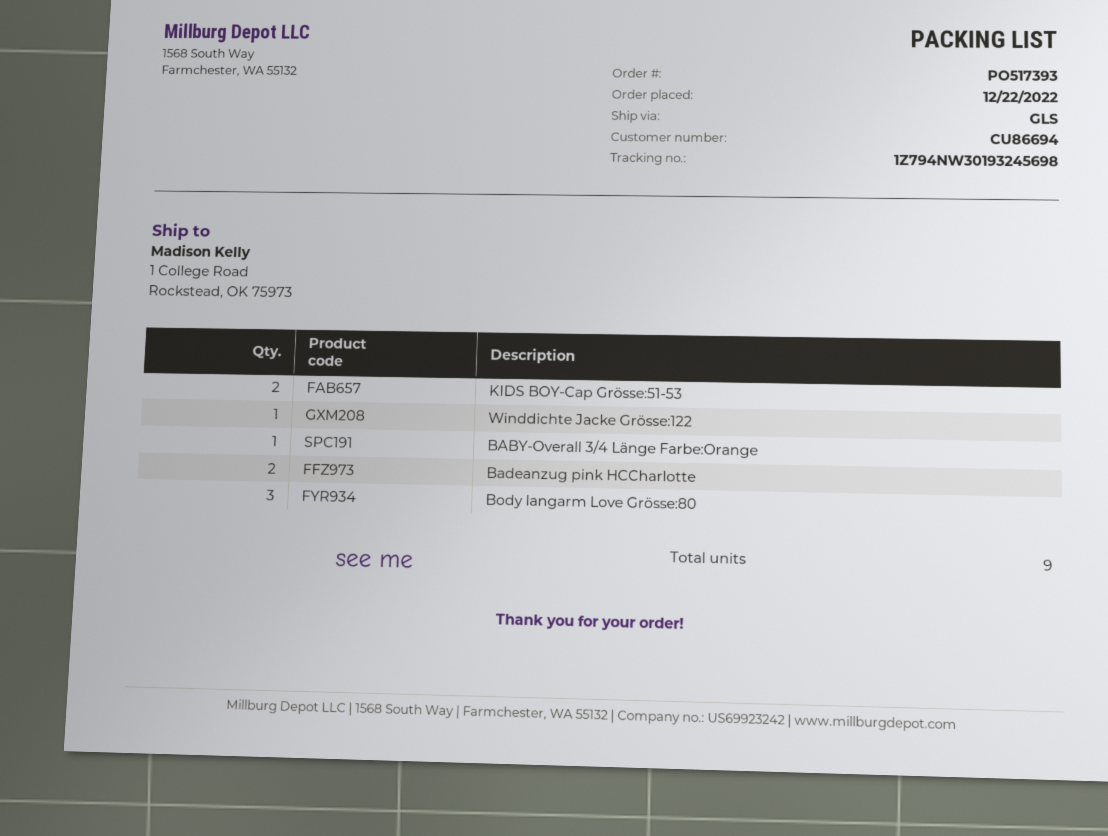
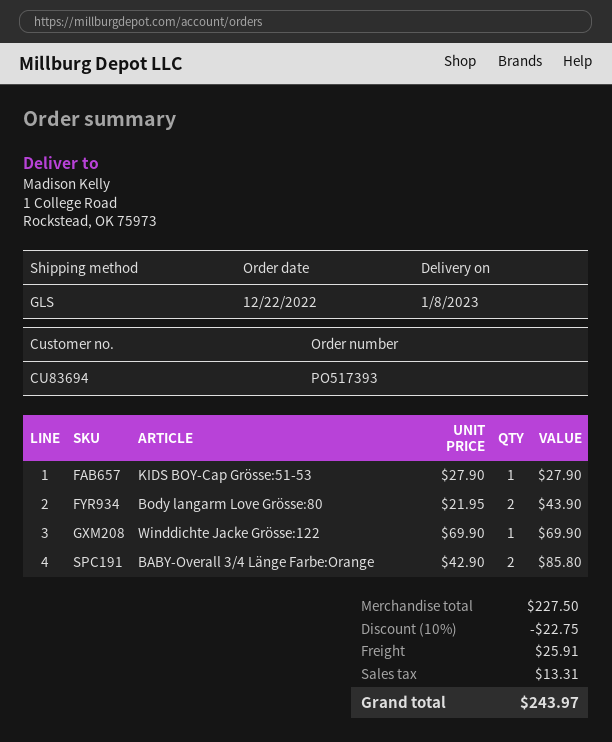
customer number: CU86694 -> CU83694
KIDS BOY-Cap Grösse:51-53: 2 -> 1
BABY-Overall 3/4 Länge Farbe:Orange: 1 -> 2
Badeanzug pink HCCharlotte: 2 -> none
Body langarm Love Grösse:80: 3 -> 2

